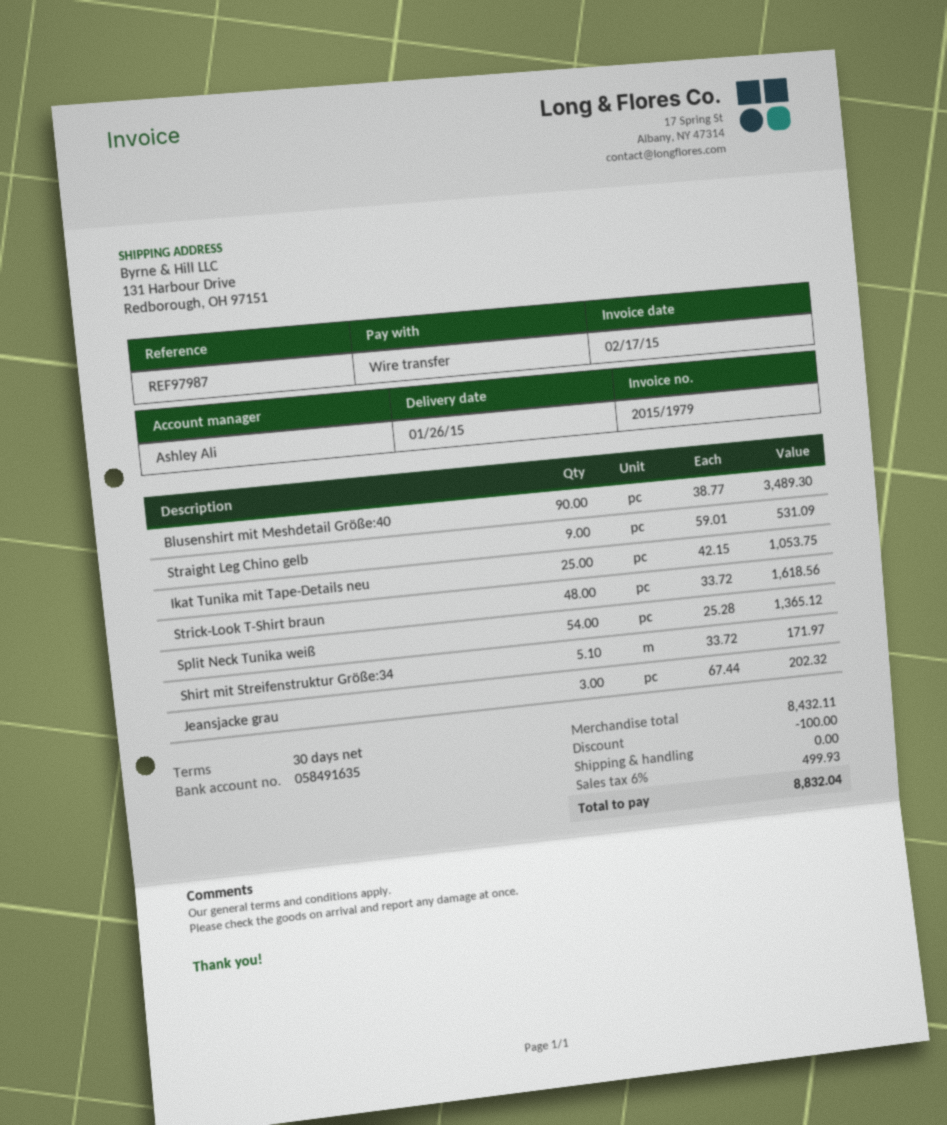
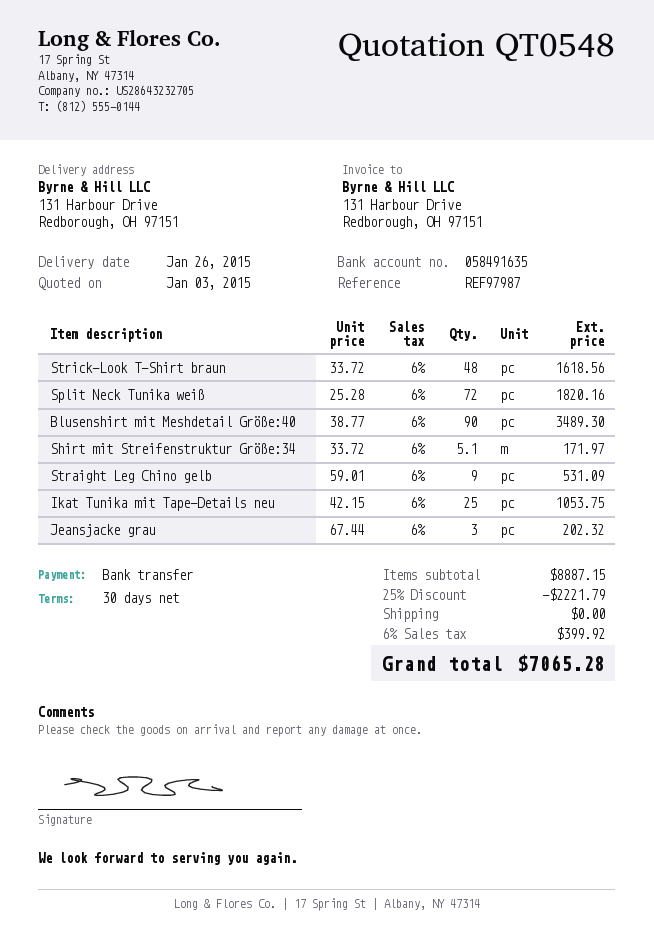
Split Neck Tunika weiß: 54 x 25.28 = 1365.12 -> 72 x 25.28 = 1820.16
subtotal: 8432.11 -> 8887.15
discount: 100.00 -> 2221.79
tax: 6% = 499.93 -> 6% = 399.92
total: 8832.04 -> 7065.28

